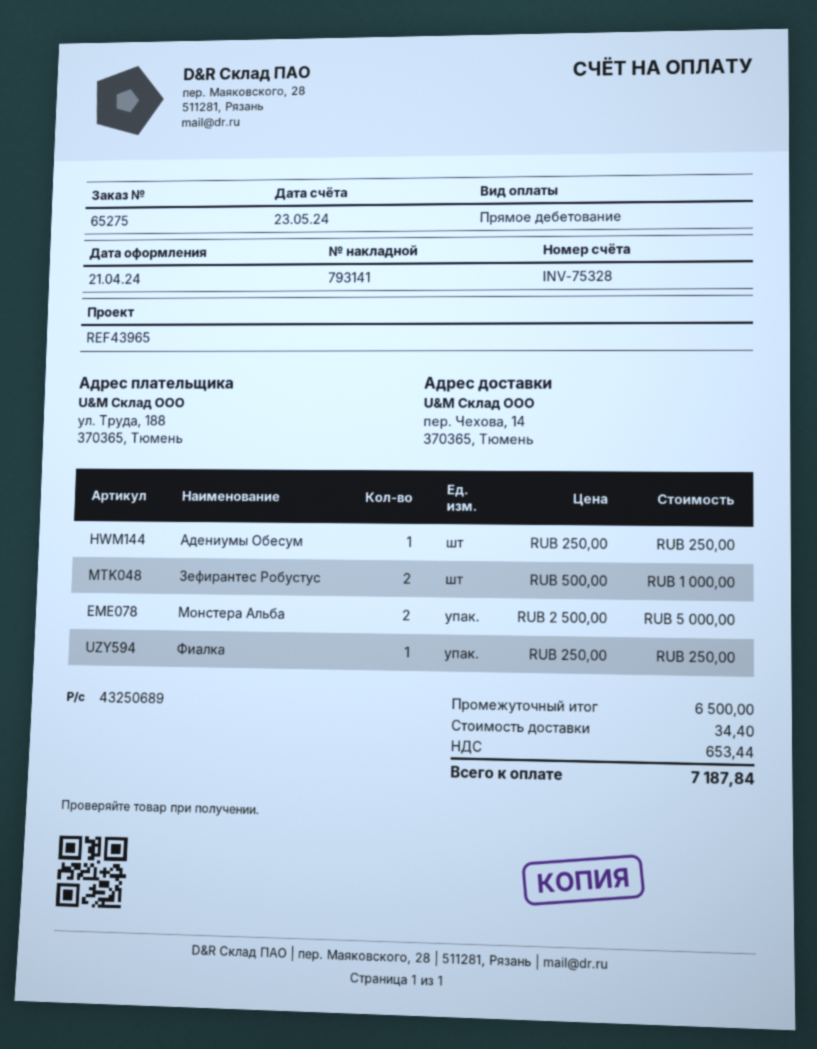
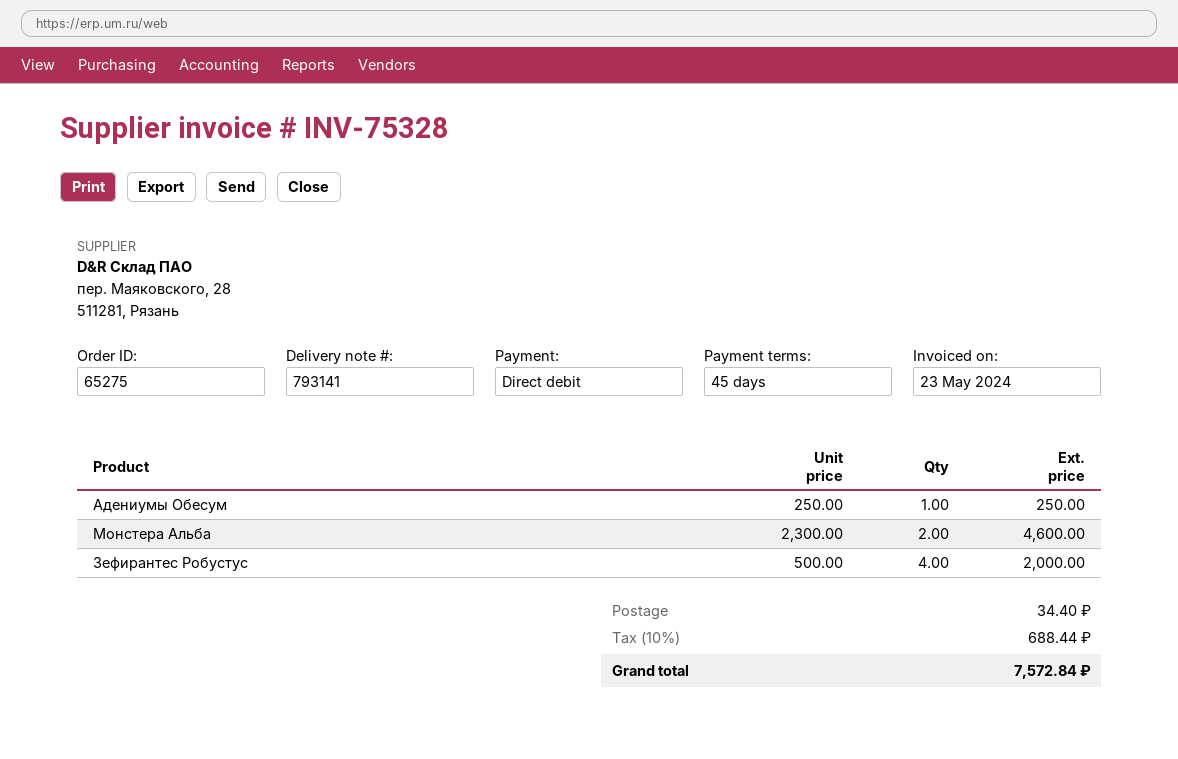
Зефирантес Робустус: 2 x 500.00 = 1000.00 -> 4 x 500.00 = 2000.00
Монстера Альба: 2 x 2500.00 = 5000.00 -> 2 x 2300.00 = 4600.00
Фиалка: 1 x 250.00 = 250.00 -> none
tax: 653.44 -> 688.44
total: 7187.84 -> 7572.84

